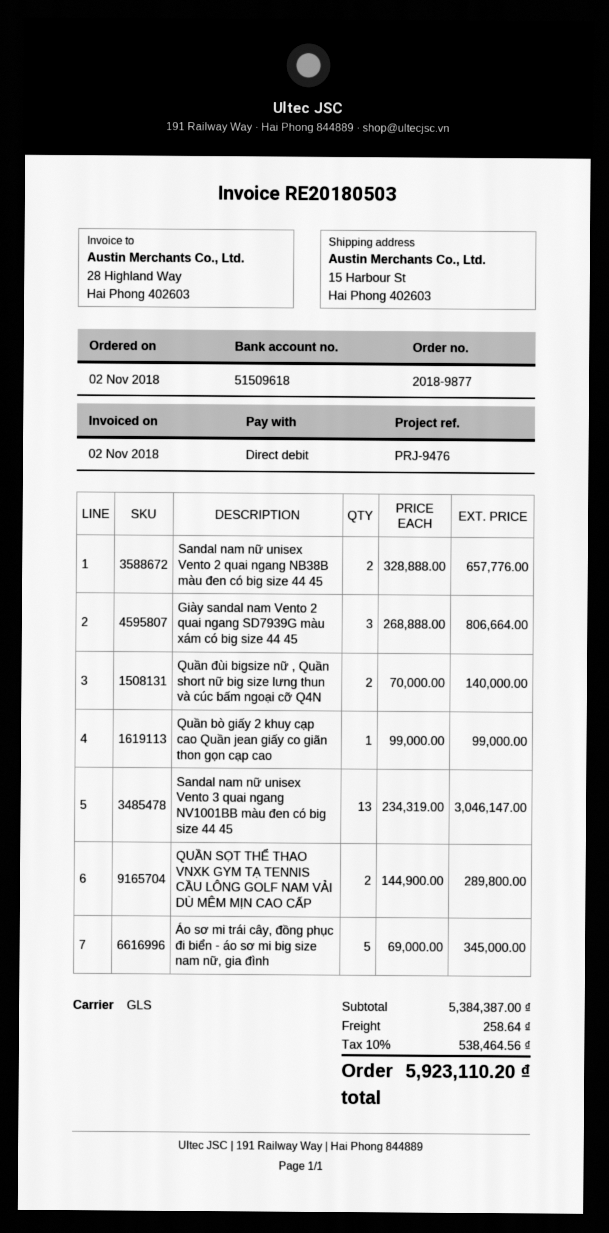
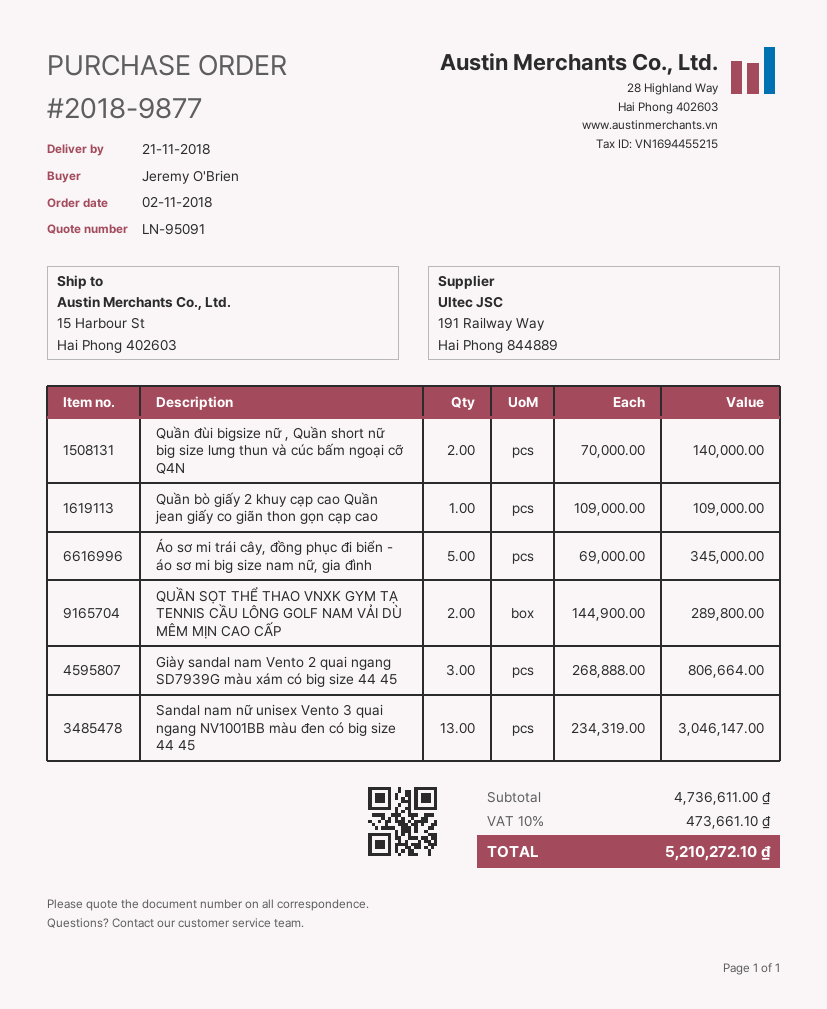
Sandal nam nữ unisex Vento 2 quai ngang NB38B màu đen có big size 44 45: 2 x 328888.00 = 657776.00 -> none
Quần bò giấy 2 khuy cạp cao Quần jean giấy co giãn thon gọn cạp cao: 1 x 99000.00 = 99000.00 -> 1 x 109000.00 = 109000.00
subtotal: 5384387.00 -> 4736611.00
shipping: 258.64 -> none
tax: 10% = 538464.56 -> 10% = 473661.10
total: 5923110.20 -> 5210272.10

